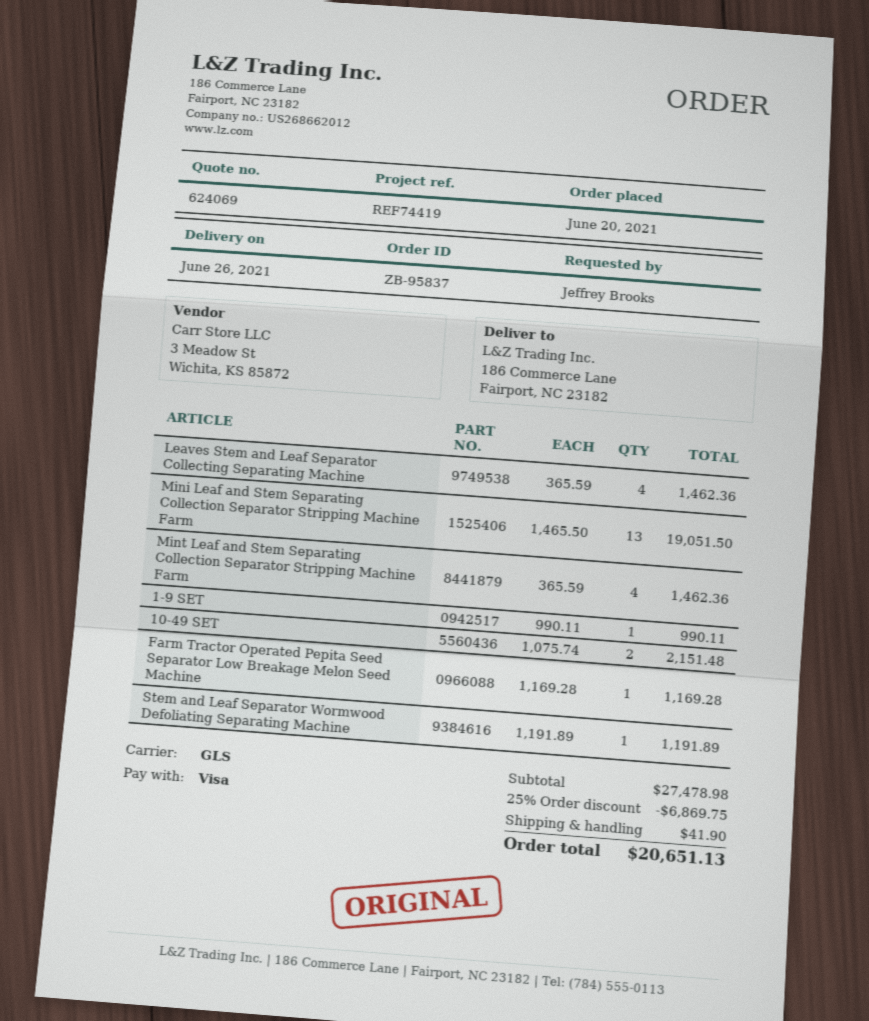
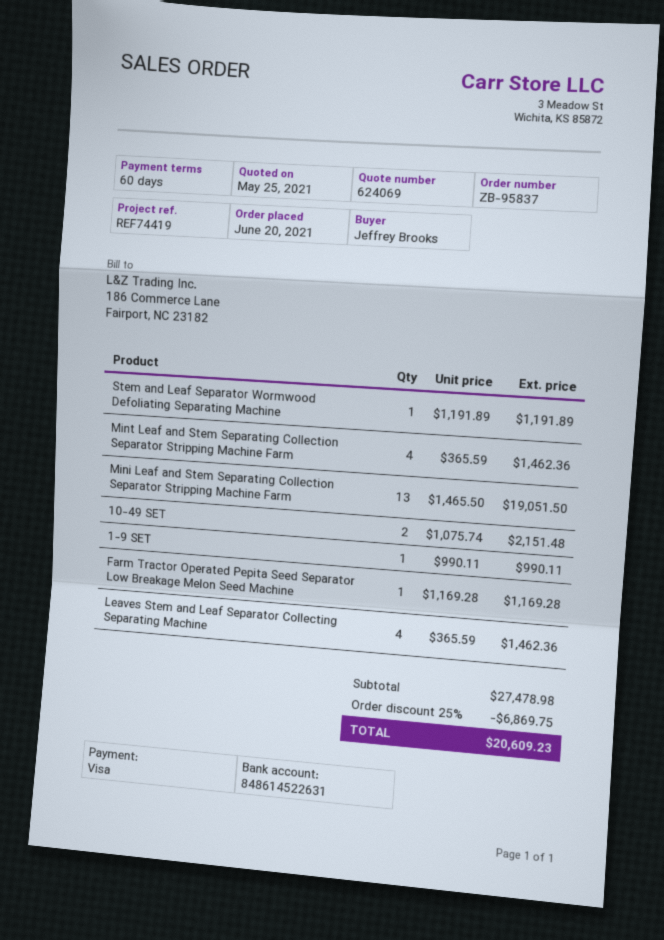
shipping: 41.90 -> none
total: 20651.13 -> 20609.23

